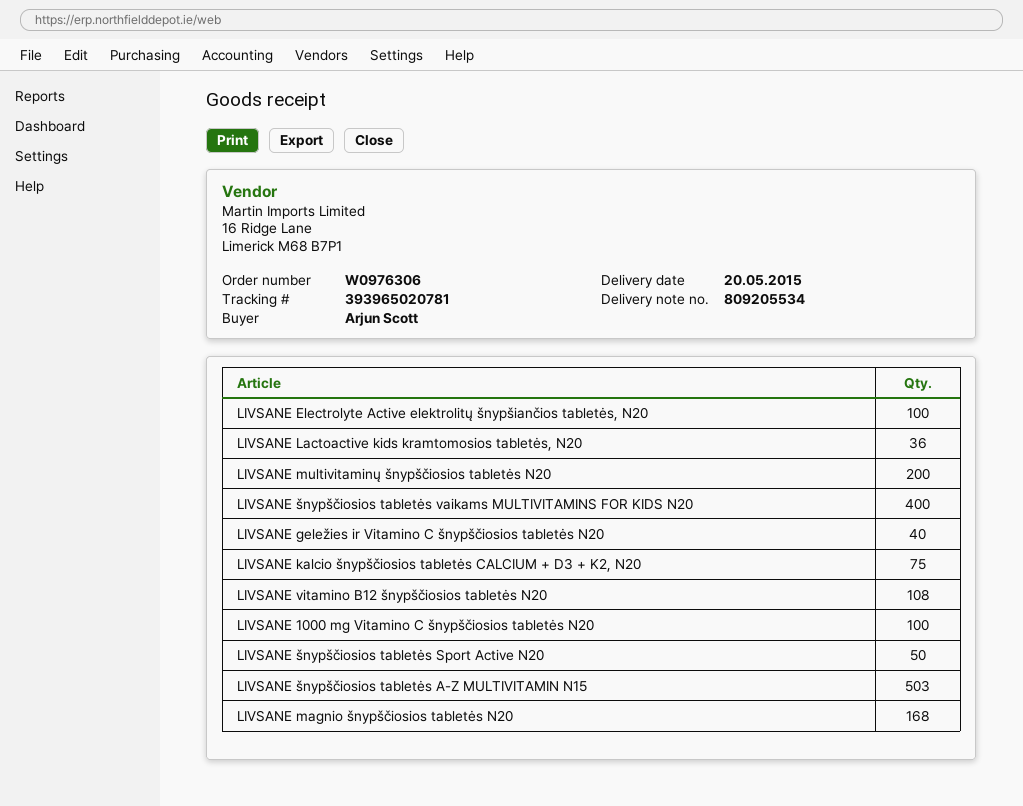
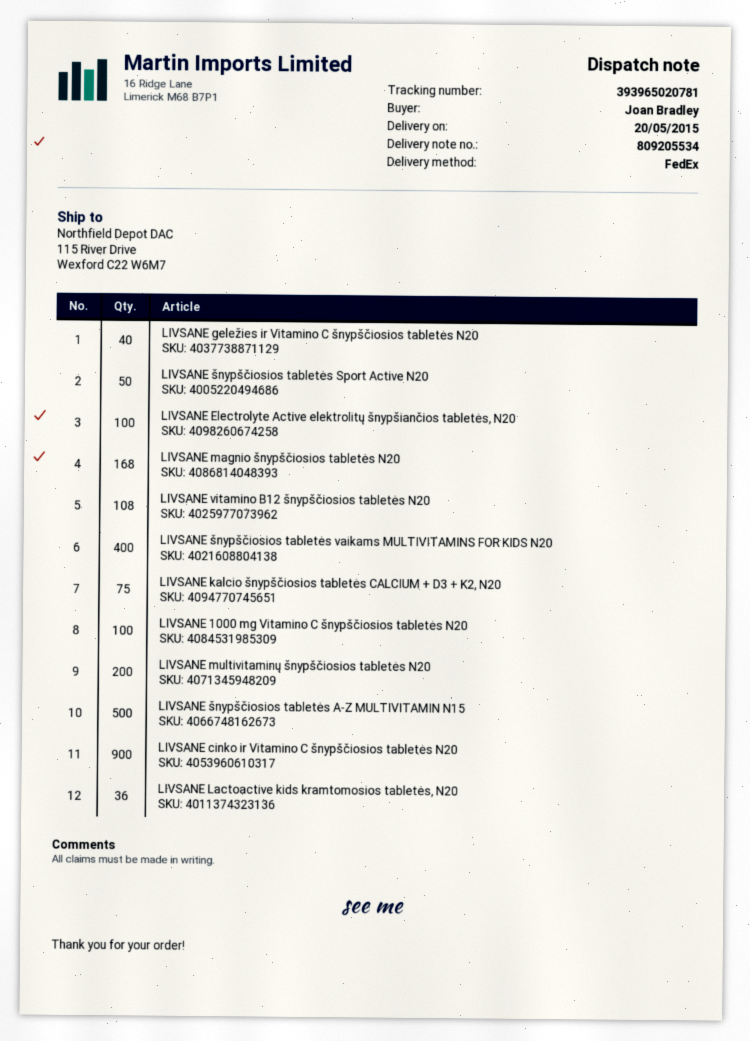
ordered by: Arjun Scott -> Joan Bradley
LIVSANE šnypščiosios tabletės A-Z MULTIVITAMIN N15: 503 -> 500
LIVSANE cinko ir Vitamino C šnypščiosios tabletės N20: none -> 900

